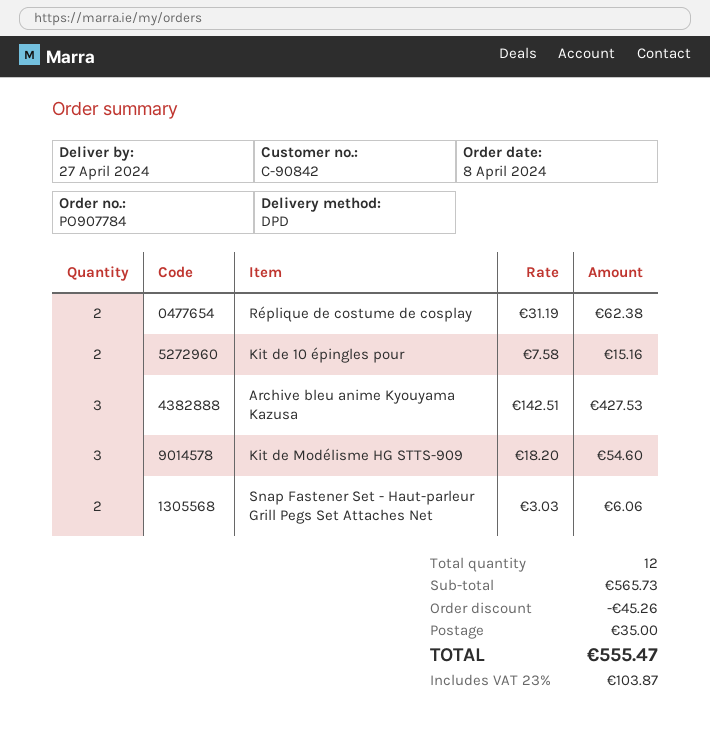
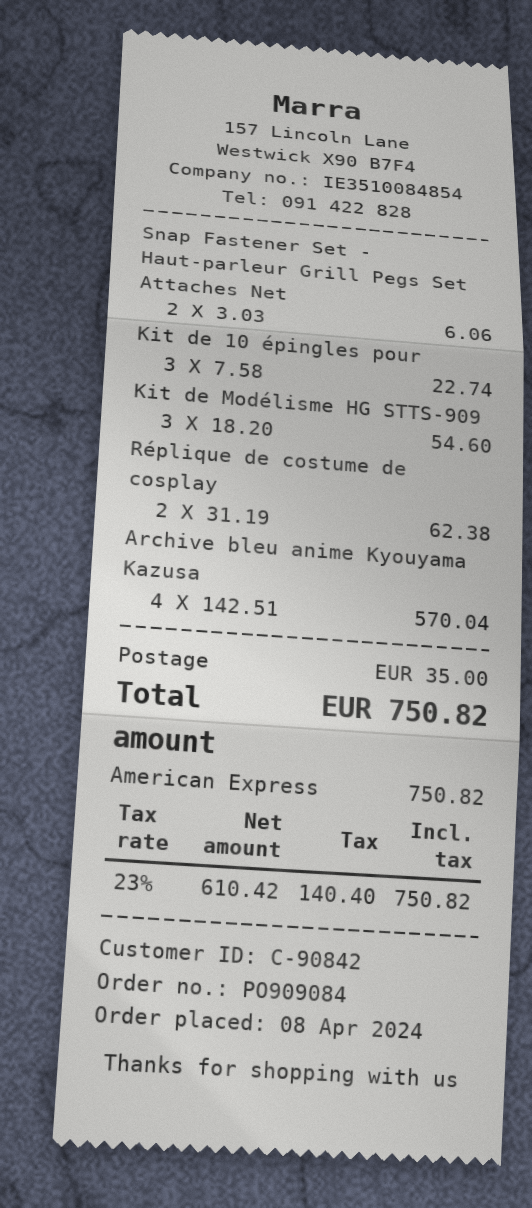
order number: PO907784 -> PO909084
Kit de 10 épingles pour: 2 x 7.58 = 15.16 -> 3 x 7.58 = 22.74
Archive bleu anime Kyouyama Kazusa: 3 x 142.51 = 427.53 -> 4 x 142.51 = 570.04
discount: 45.26 -> none
tax: 23% = 103.87 -> 23% = 140.40
total: 555.47 -> 750.82

